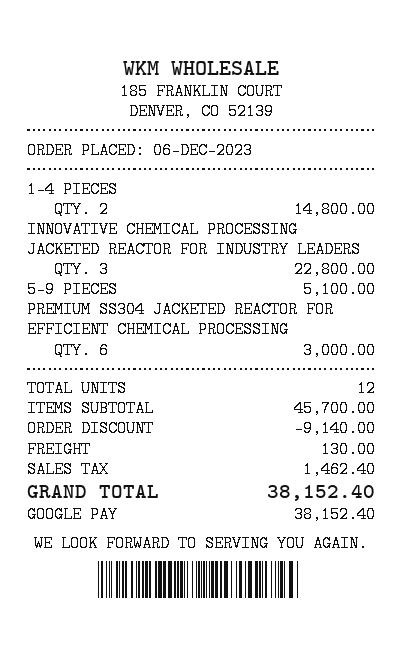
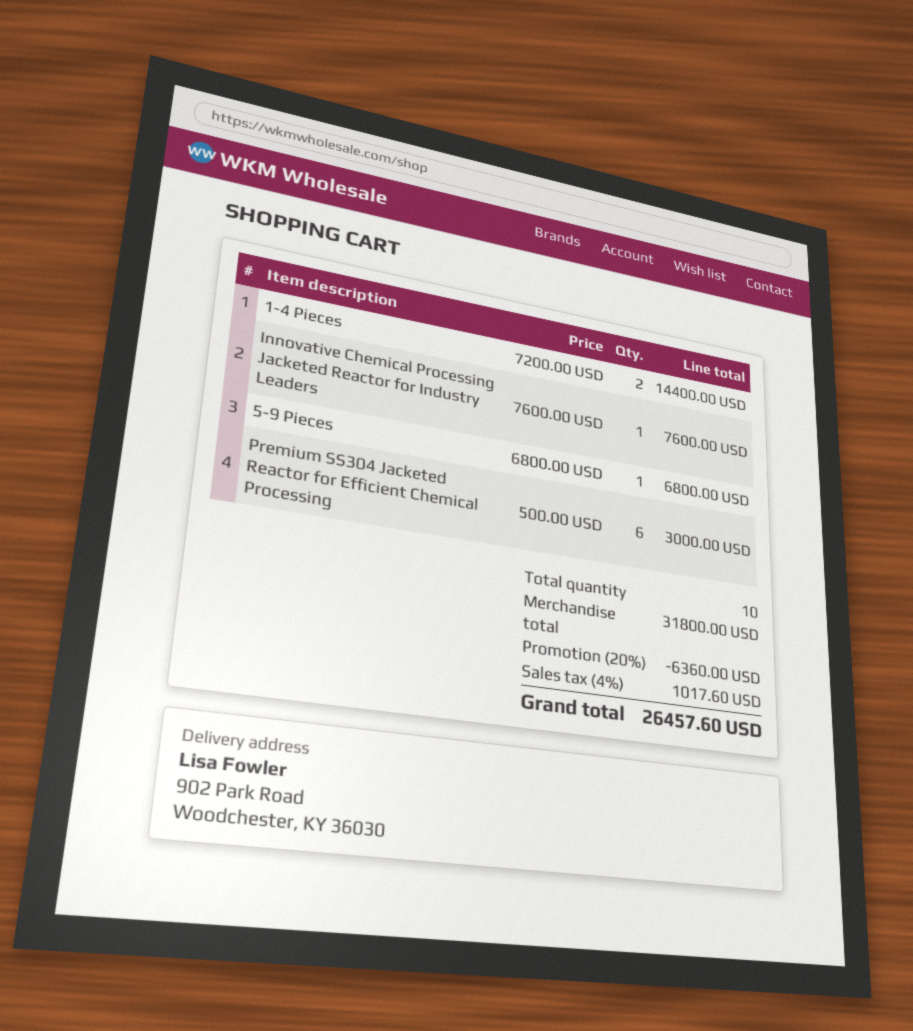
1-4 PIECES: 2 for 14800.00 -> 2 for 14400.00
INNOVATIVE CHEMICAL PROCESSING JACKETED REACTOR FOR INDUSTRY LEADERS: 3 for 22800.00 -> 1 for 7600.00
5-9 PIECES: 1 for 5100.00 -> 1 for 6800.00
total quantity: 12 -> 10
subtotal: 45700.00 -> 31800.00
discount: 9140.00 -> 6360.00
shipping: 130.00 -> none
tax: 1462.40 -> 1017.60
total: 38152.40 -> 26457.60

